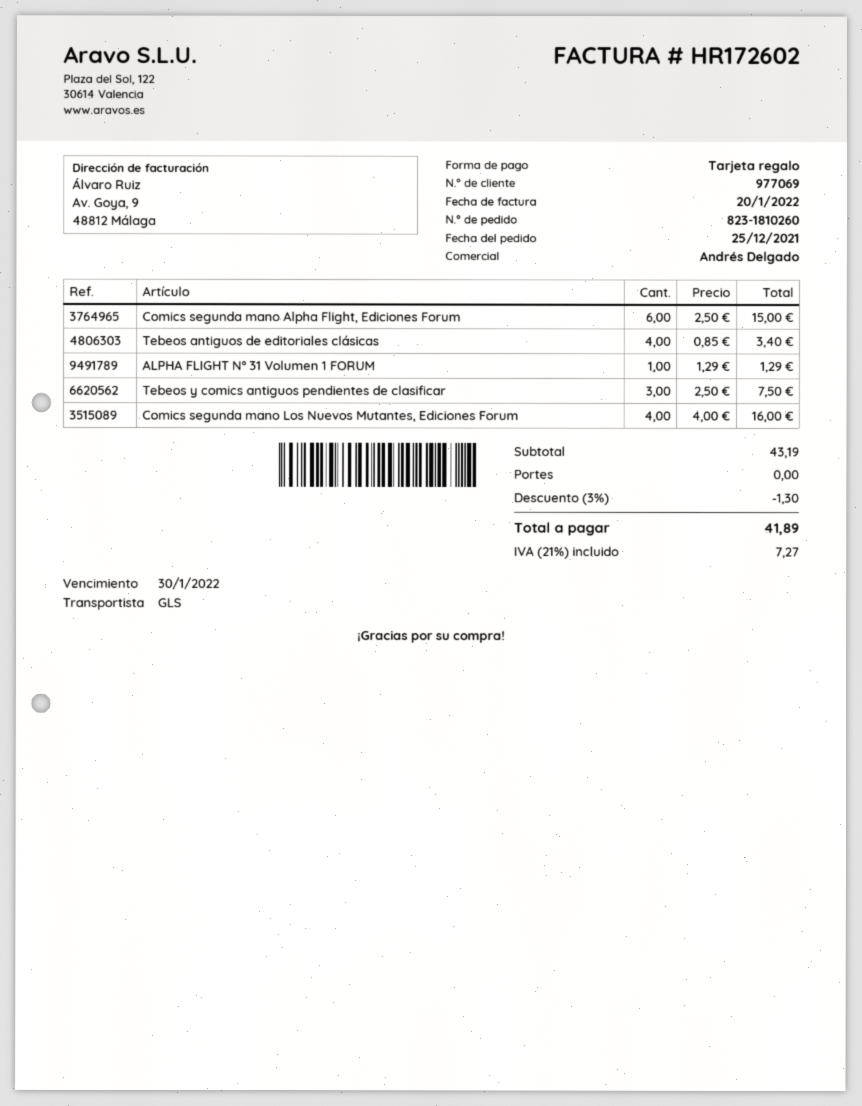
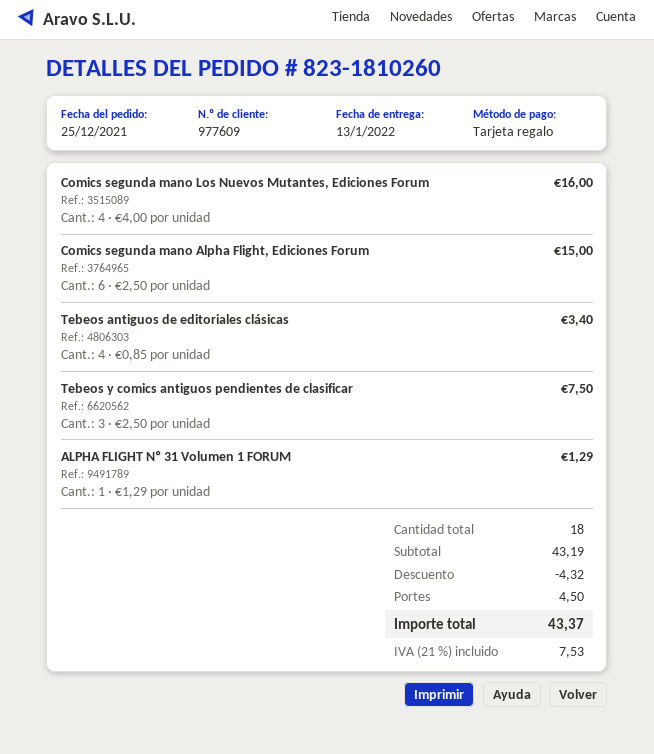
customer number: 977069 -> 977609
discount: 1.30 -> 4.32
shipping: 0.00 -> 4.50
tax: 21% = 7.27 -> 21% = 7.53
total: 41.89 -> 43.37

